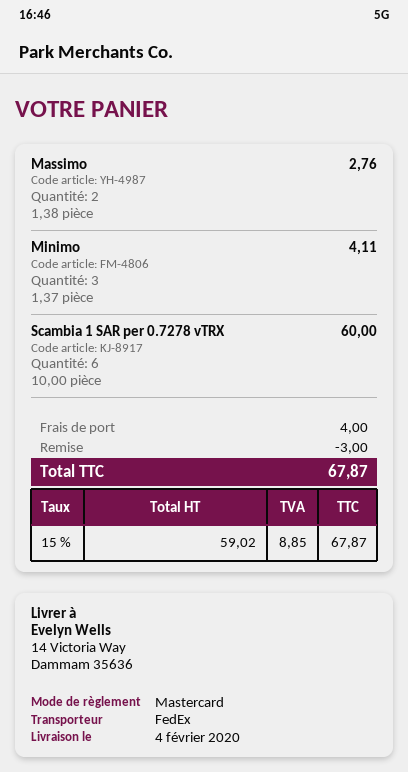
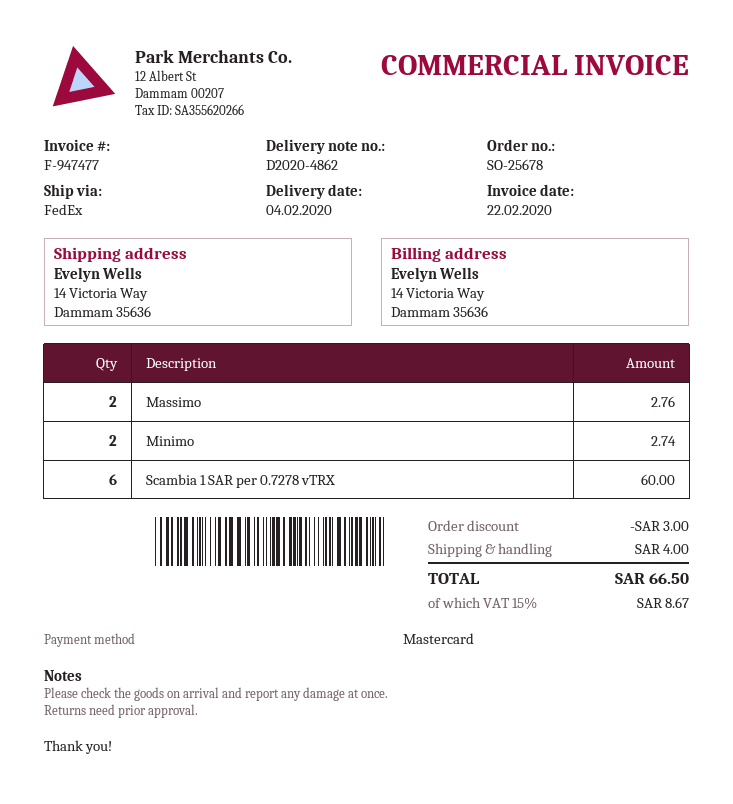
Minimo: 3 for 4.11 -> 2 for 2.74
tax: 15% = 8.85 -> 15% = 8.67
total: 67.87 -> 66.50

